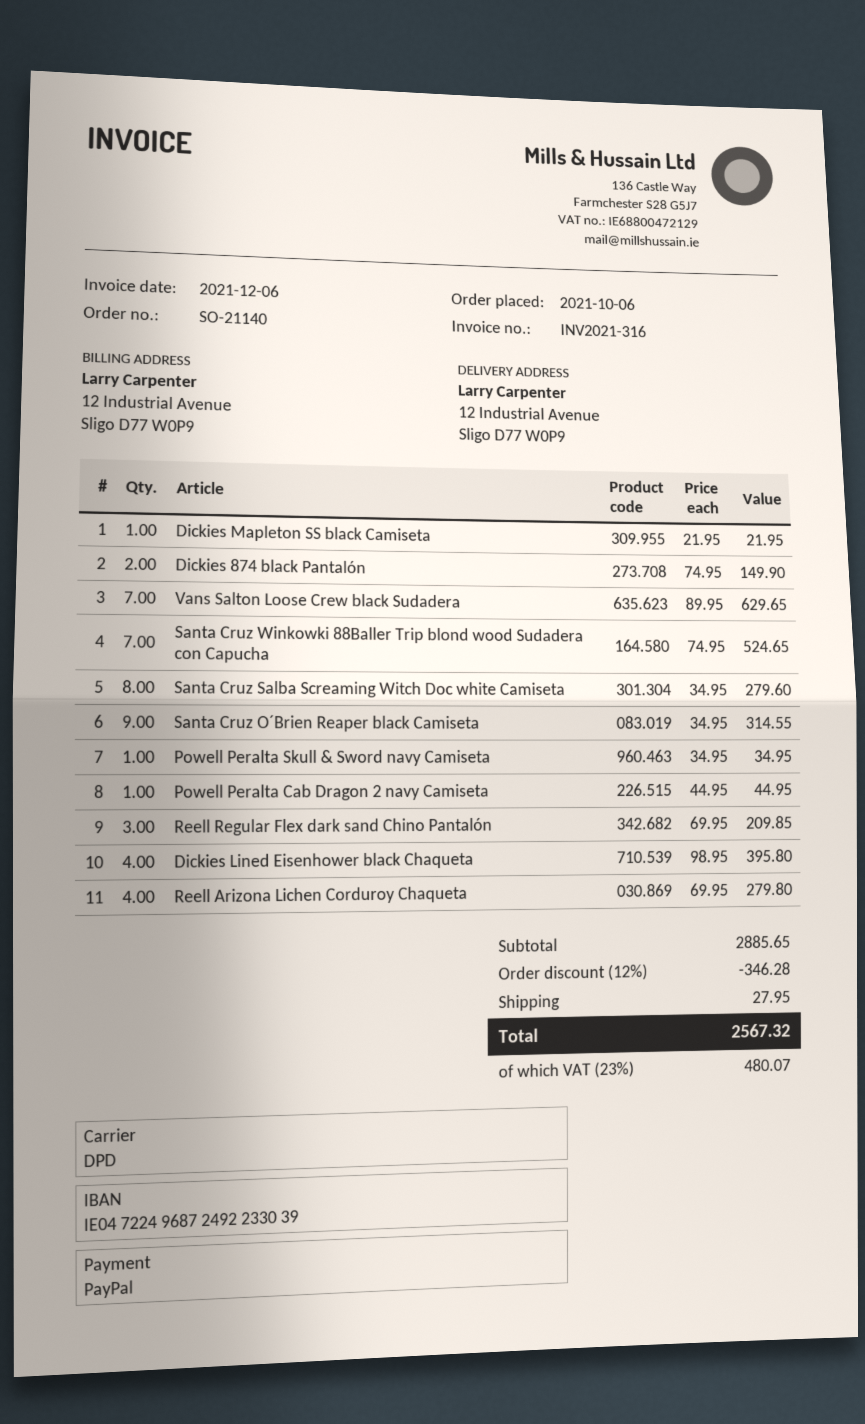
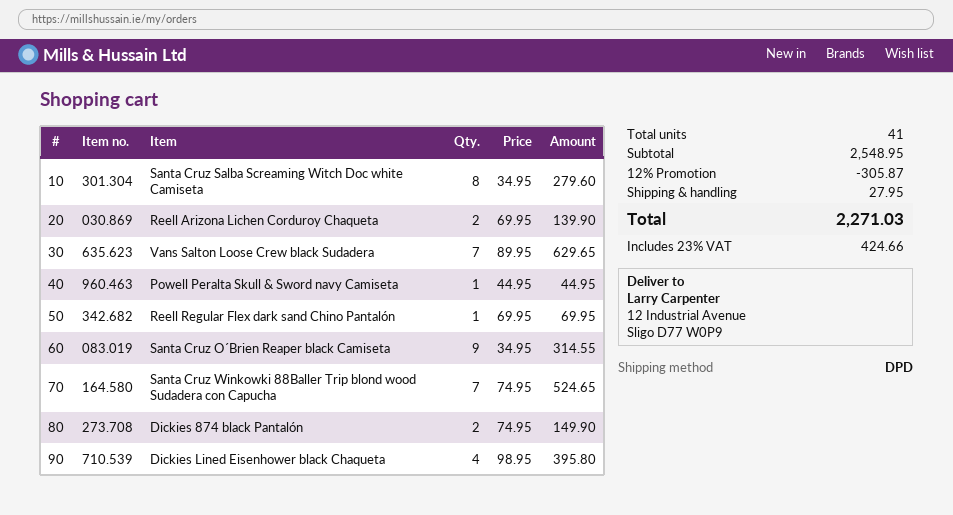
Dickies Mapleton SS black Camiseta: 1 x 21.95 = 21.95 -> none
Powell Peralta Skull & Sword navy Camiseta: 1 x 34.95 = 34.95 -> 1 x 44.95 = 44.95
Powell Peralta Cab Dragon 2 navy Camiseta: 1 x 44.95 = 44.95 -> none
Reell Regular Flex dark sand Chino Pantalón: 3 x 69.95 = 209.85 -> 1 x 69.95 = 69.95
Reell Arizona Lichen Corduroy Chaqueta: 4 x 69.95 = 279.80 -> 2 x 69.95 = 139.90
subtotal: 2885.65 -> 2548.95
discount: 12% = 346.28 -> 12% = 305.87
tax: 23% = 480.07 -> 23% = 424.66
total: 2567.32 -> 2271.03

